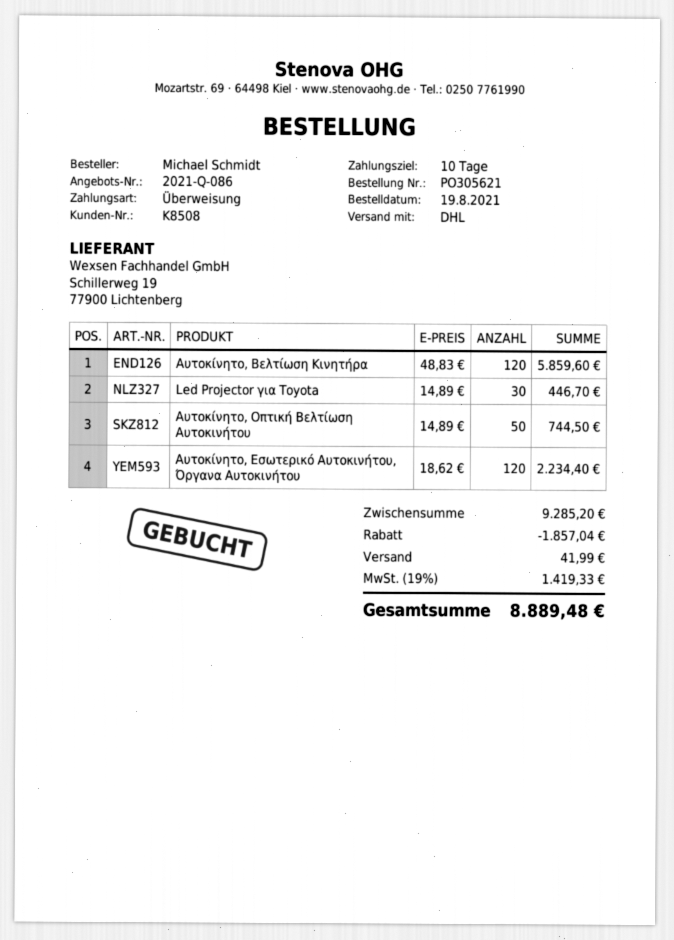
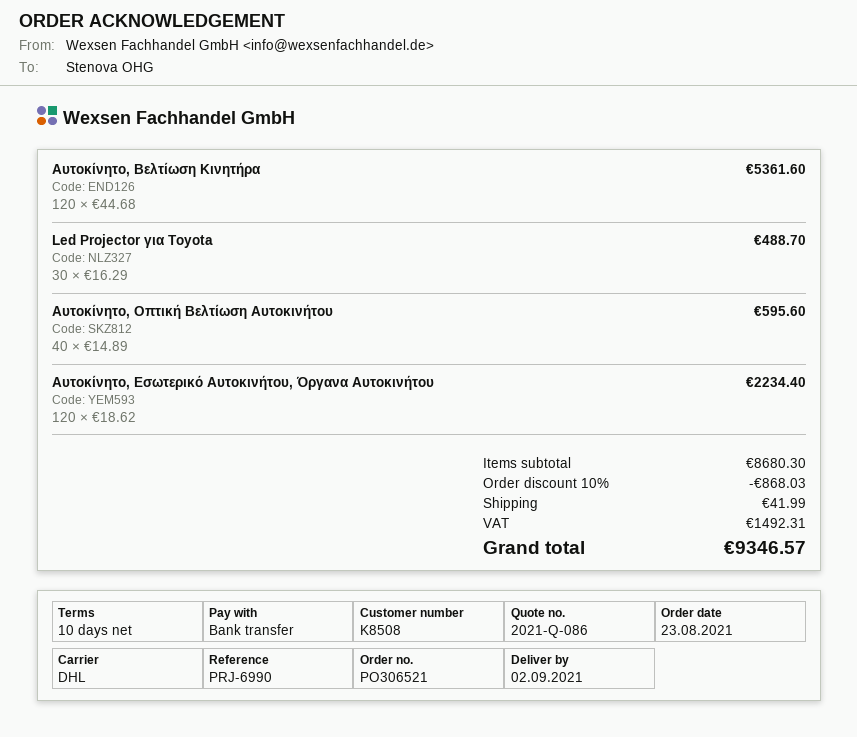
order number: PO305621 -> PO306521
order date: 2021-08-19 -> 2021-08-23
Αυτοκίνητο, Βελτίωση Κινητήρα: 120 x 48.83 = 5859.60 -> 120 x 44.68 = 5361.60
Led Projector για Toyota: 30 x 14.89 = 446.70 -> 30 x 16.29 = 488.70
Αυτοκίνητο, Οπτική Βελτίωση Αυτοκινήτου: 50 x 14.89 = 744.50 -> 40 x 14.89 = 595.60
subtotal: 9285.20 -> 8680.30
discount: 1857.04 -> 868.03
tax: 1419.33 -> 1492.31
total: 8889.48 -> 9346.57

